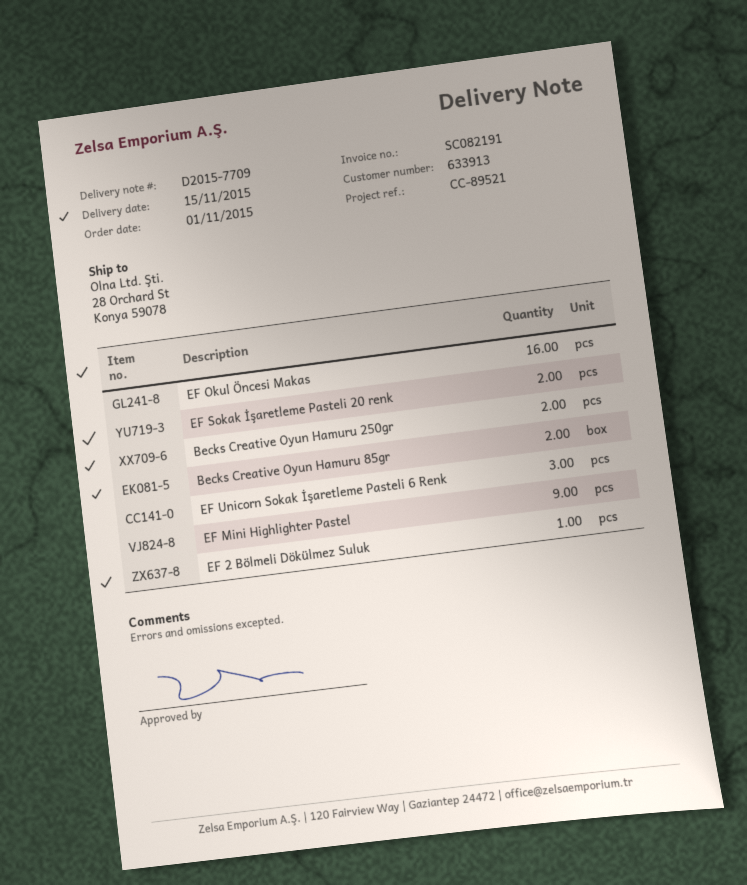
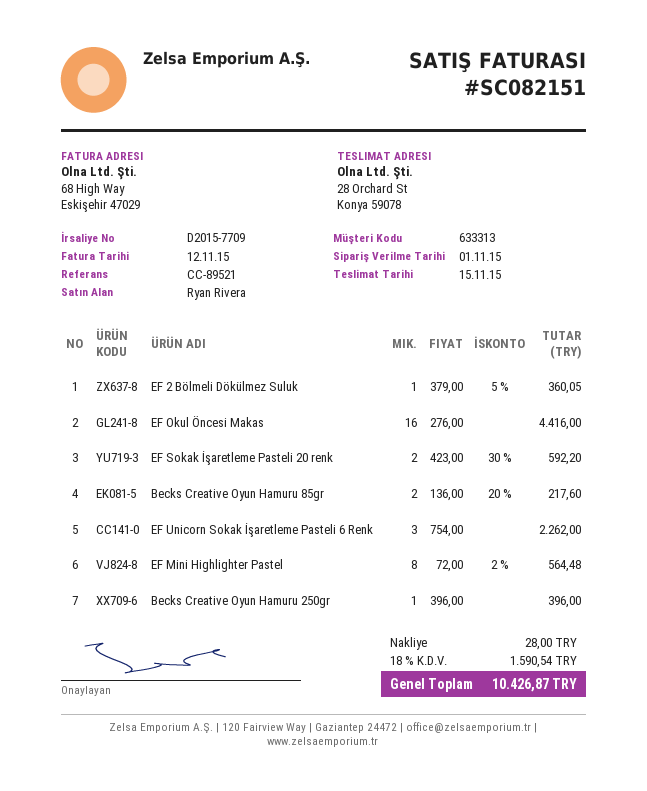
invoice number: SC082191 -> SC082151
customer number: 633913 -> 633313
Becks Creative Oyun Hamuru 250gr: 2 -> 1
EF Mini Highlighter Pastel: 9 -> 8

